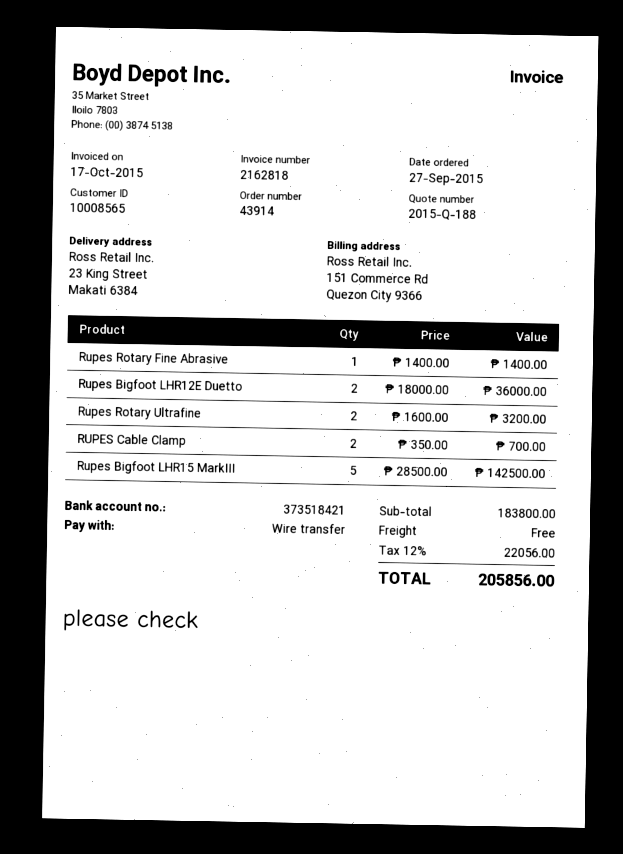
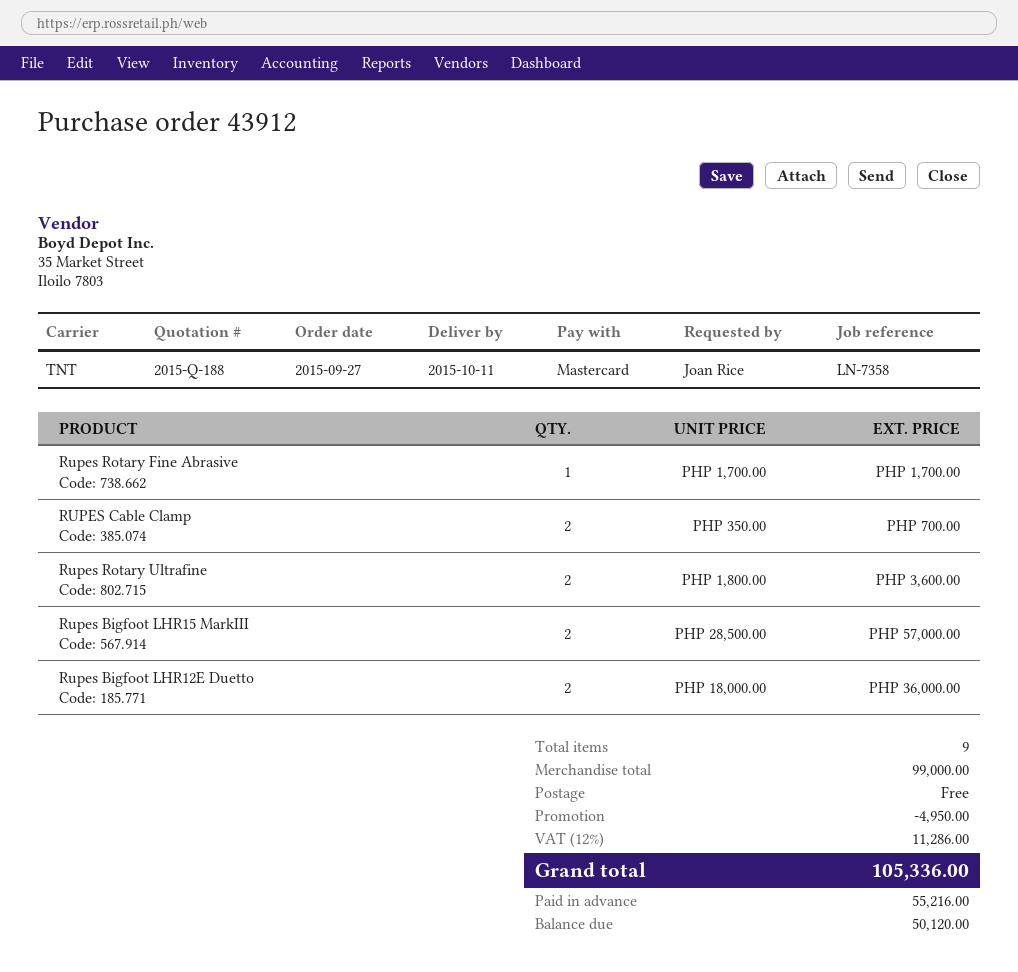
order number: 43914 -> 43912
payment method: bank transfer -> Mastercard
Rupes Rotary Fine Abrasive: 1 x 1400.00 = 1400.00 -> 1 x 1700.00 = 1700.00
Rupes Rotary Ultrafine: 2 x 1600.00 = 3200.00 -> 2 x 1800.00 = 3600.00
Rupes Bigfoot LHR15 MarkIII: 5 x 28500.00 = 142500.00 -> 2 x 28500.00 = 57000.00
subtotal: 183800.00 -> 99000.00
discount: none -> 4950.00
tax: 12% = 22056.00 -> 12% = 11286.00
total: 205856.00 -> 105336.00

